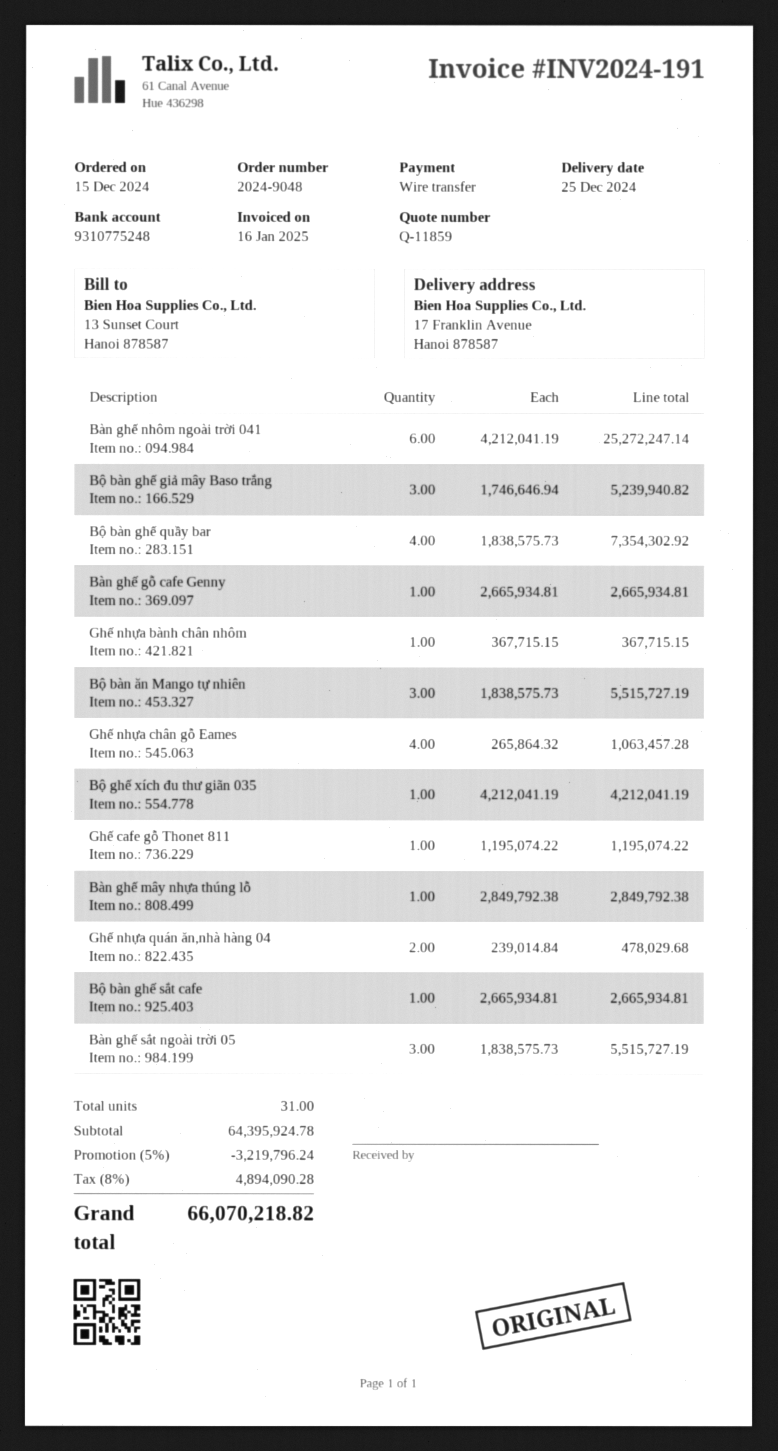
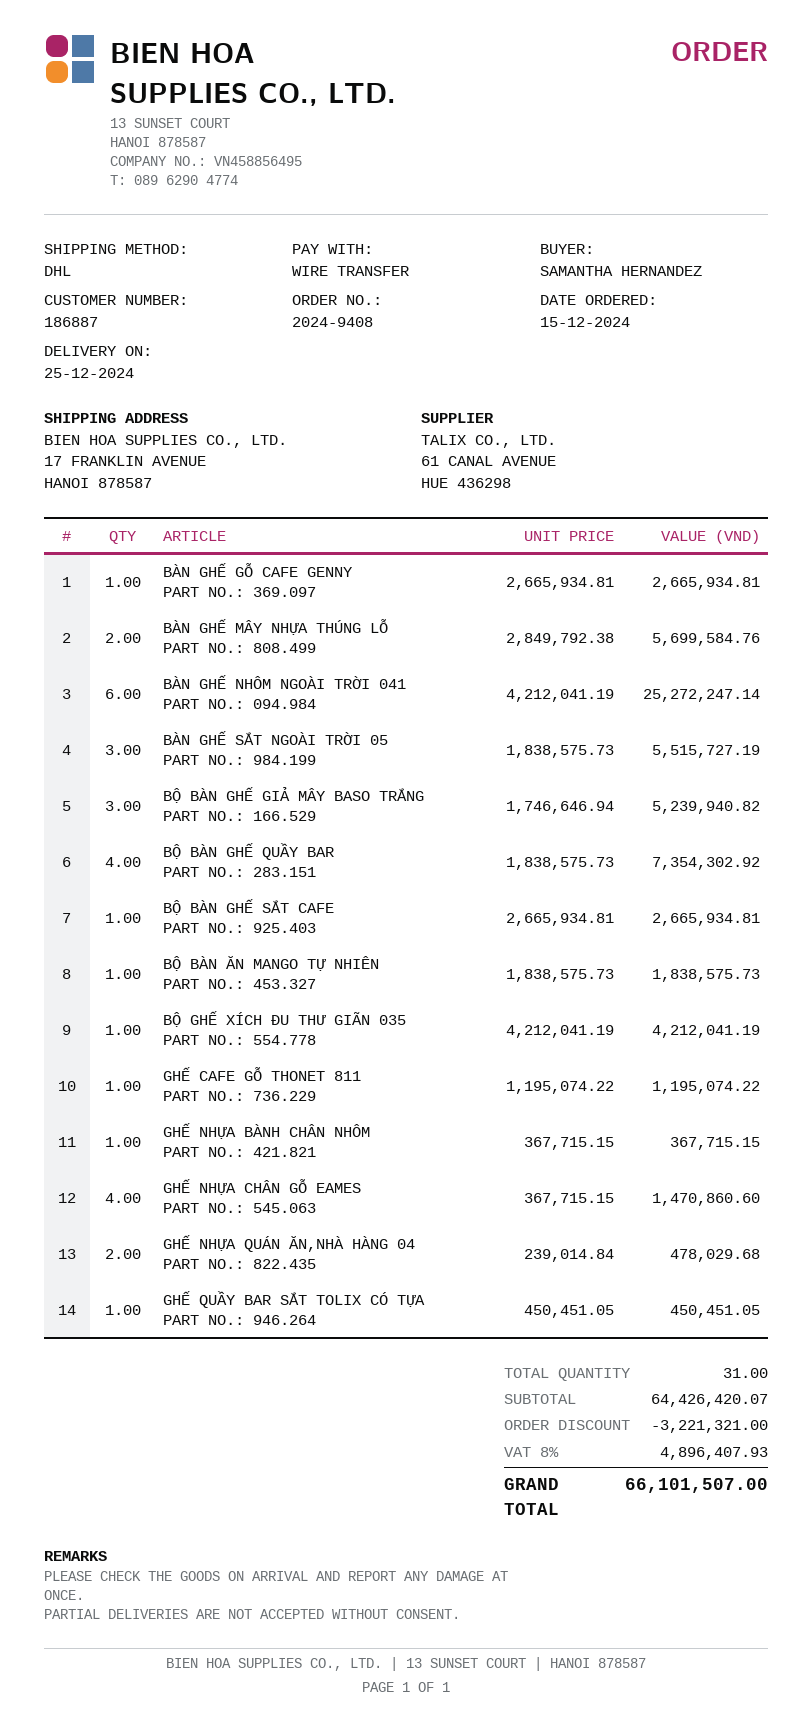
order number: 2024-9048 -> 2024-9408
Bộ bàn ăn Mango tự nhiên: 3 x 1838575.73 = 5515727.19 -> 1 x 1838575.73 = 1838575.73
Ghế nhựa chân gỗ Eames: 4 x 265864.32 = 1063457.28 -> 4 x 367715.15 = 1470860.60
Bàn ghế mây nhựa thúng lỗ: 1 x 2849792.38 = 2849792.38 -> 2 x 2849792.38 = 5699584.76
GHẾ QUẦY BAR SẮT TOLIX CÓ TỰA: none -> 1 x 450451.05 = 450451.05
subtotal: 64395924.78 -> 64426420.07
discount: 3219796.24 -> 3221321.00
tax: 8% = 4894090.28 -> 8% = 4896407.93
total: 66070218.82 -> 66101507.00

